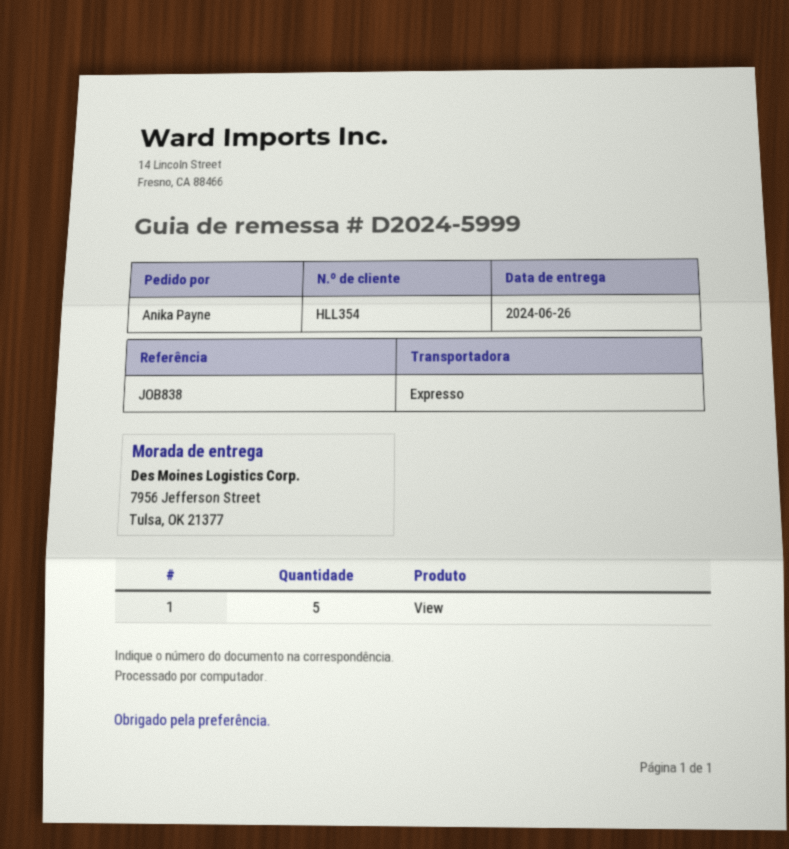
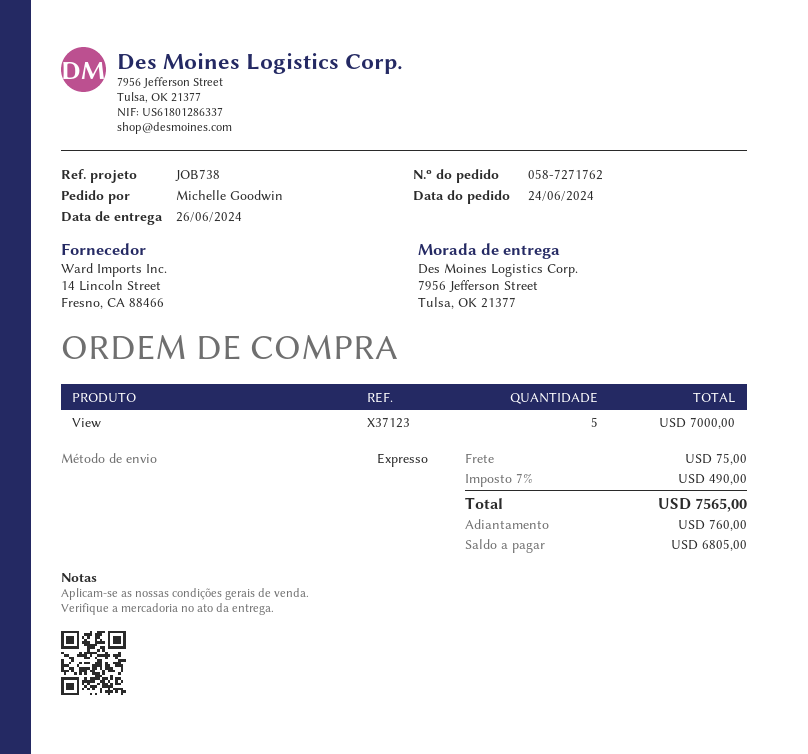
reference: JOB838 -> JOB738
ordered by: Anika Payne -> Michelle Goodwin

